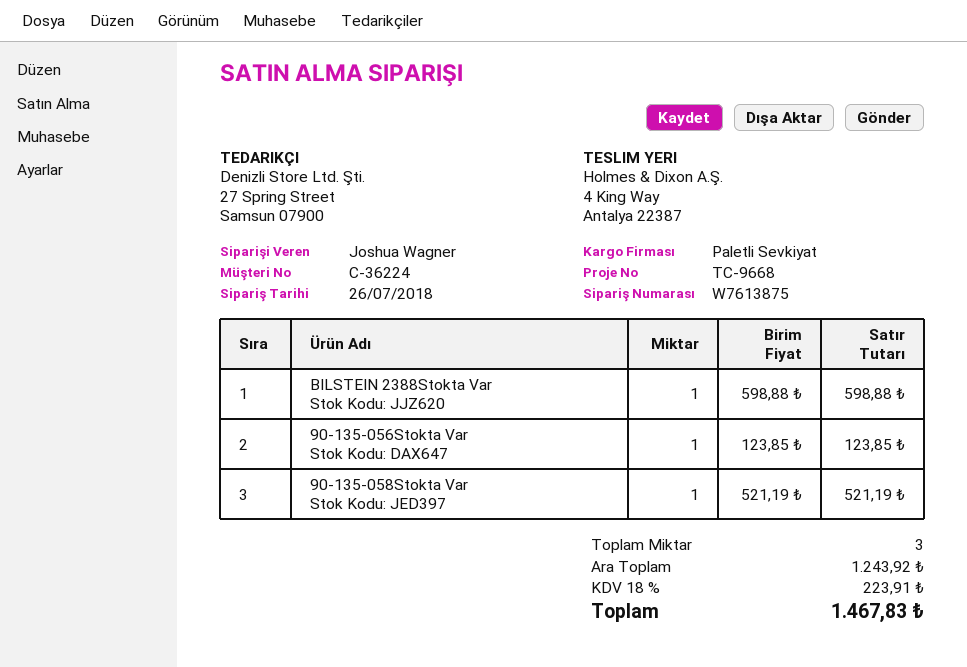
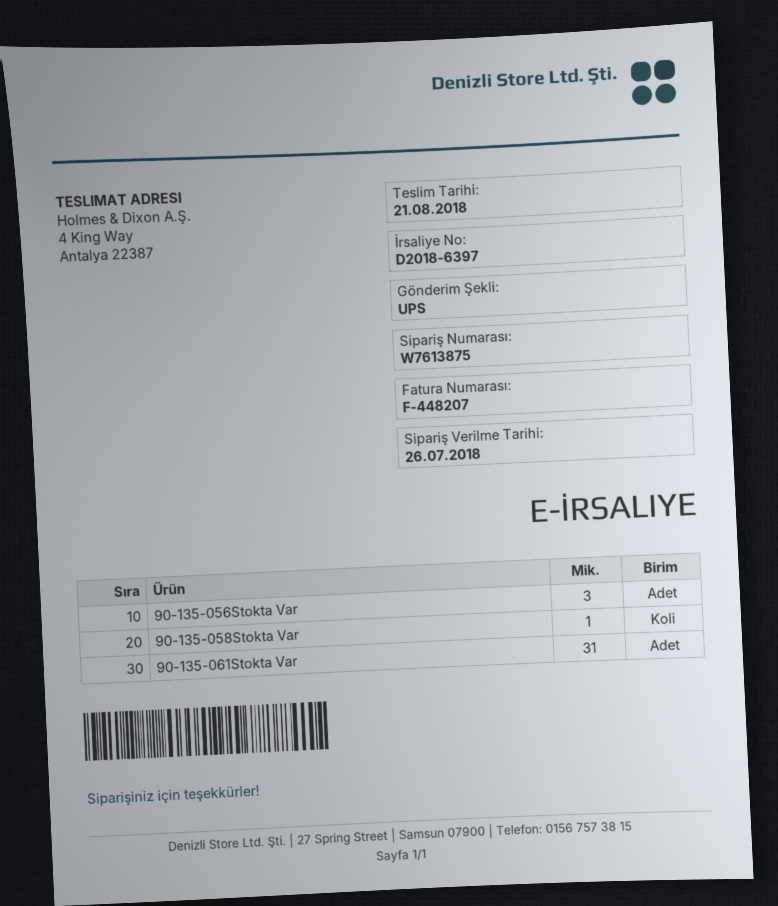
shipping method: pallet freight -> UPS
BILSTEIN 2388Stokta Var: 1 -> none
90-135-056Stokta Var: 1 -> 3
90-135-061Stokta Var: none -> 31

